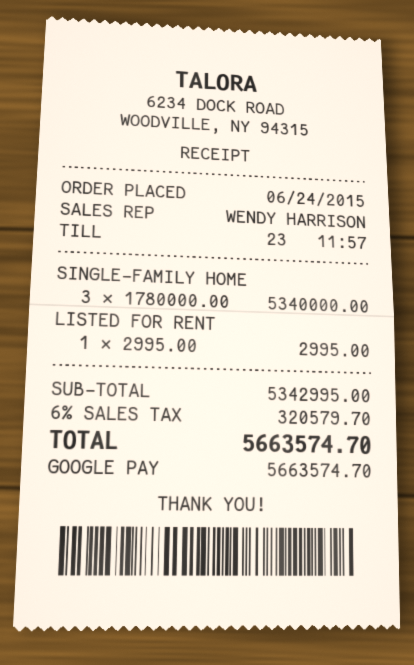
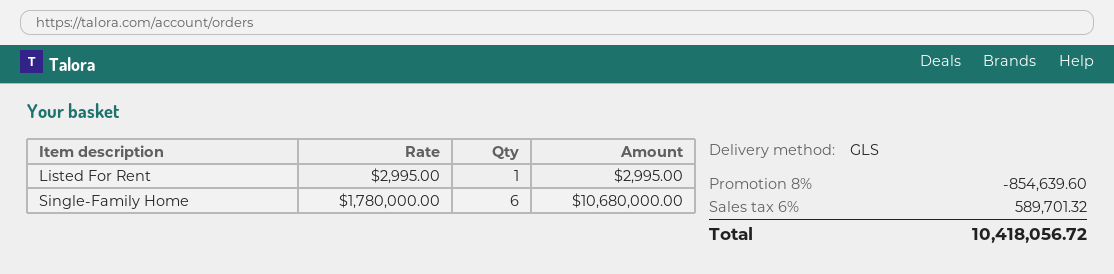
SINGLE-FAMILY HOME: 3 x 1780000.00 = 5340000.00 -> 6 x 1780000.00 = 10680000.00
discount: none -> 8% = 854639.60
tax: 6% = 320579.70 -> 6% = 589701.32
total: 5663574.70 -> 10418056.72

